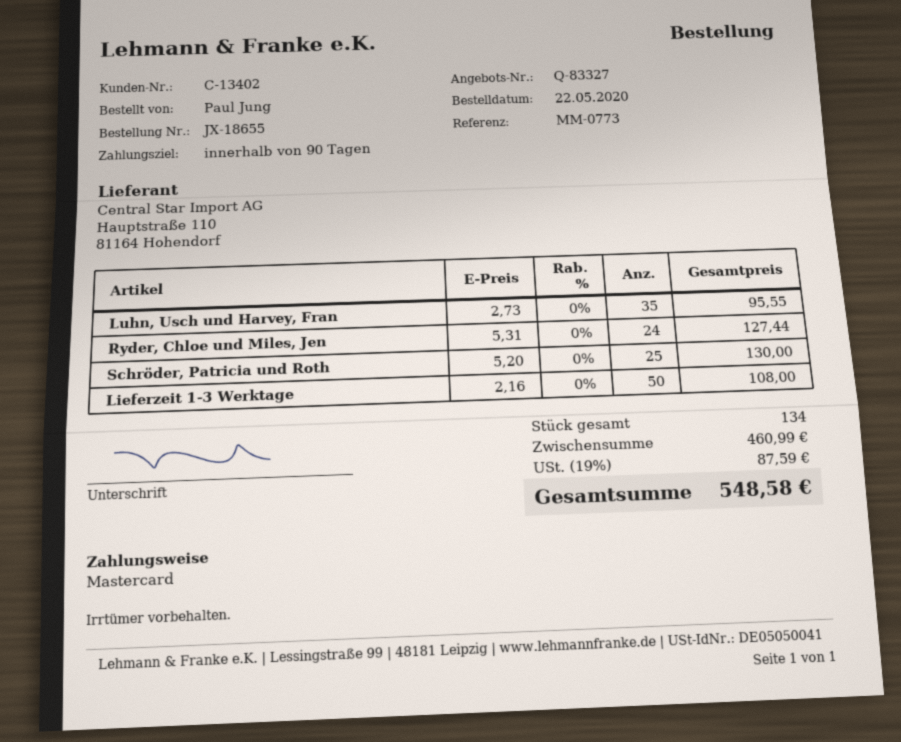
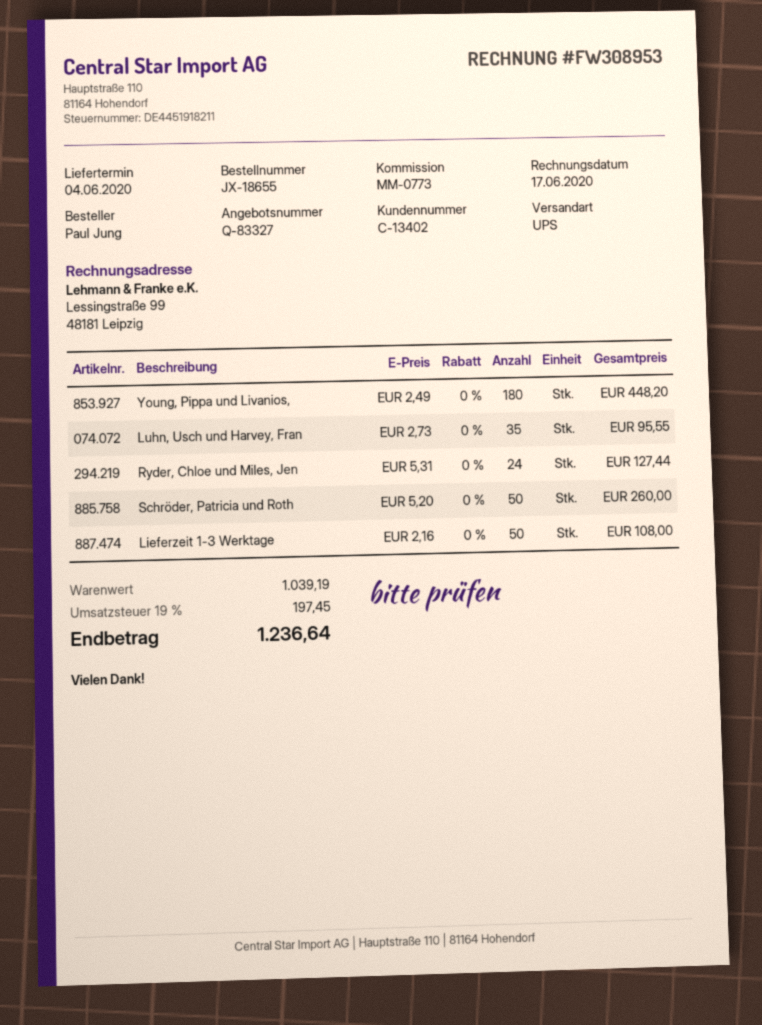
Schröder, Patricia und Roth: 25 x 5.20 = 130.00 -> 50 x 5.20 = 260.00
Young, Pippa und Livanios,: none -> 180 x 2.49 = 448.20
subtotal: 460.99 -> 1039.19
tax: 19% = 87.59 -> 19% = 197.45
total: 548.58 -> 1236.64

